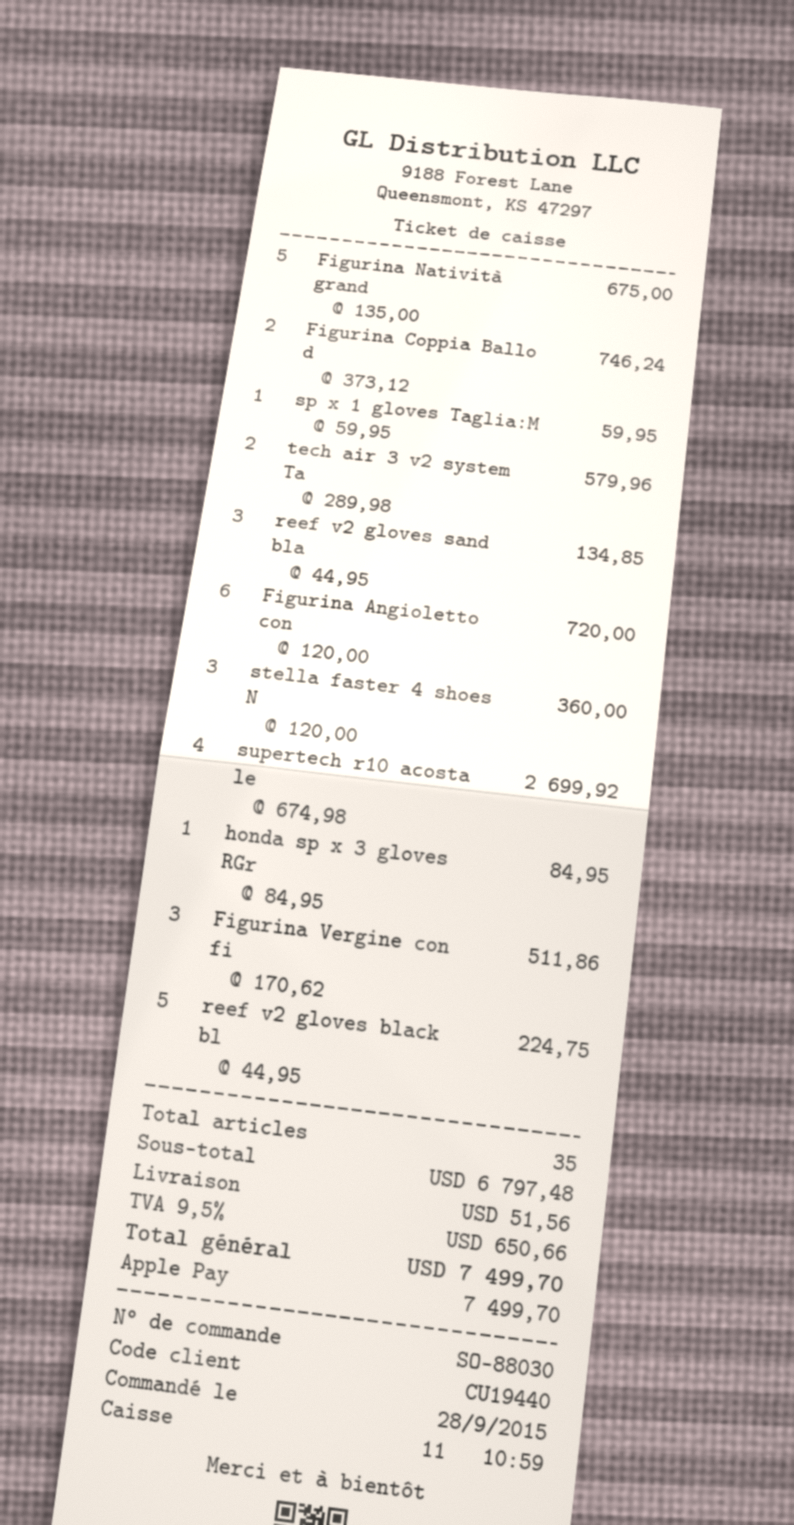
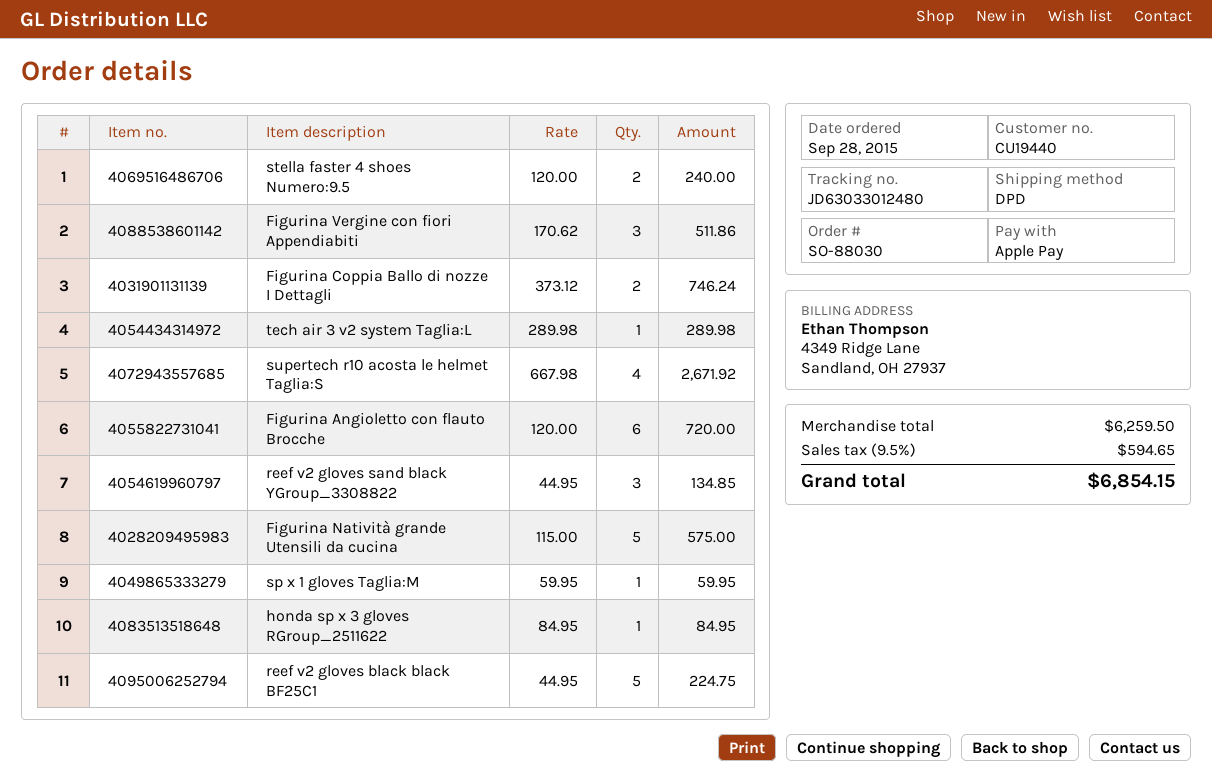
Figurina Natività grand: 5 x 135.00 = 675.00 -> 5 x 115.00 = 575.00
tech air 3 v2 system Ta: 2 x 289.98 = 579.96 -> 1 x 289.98 = 289.98
stella faster 4 shoes N: 3 x 120.00 = 360.00 -> 2 x 120.00 = 240.00
supertech r10 acosta le: 4 x 674.98 = 2699.92 -> 4 x 667.98 = 2671.92
subtotal: 6797.48 -> 6259.50
shipping: 51.56 -> none
tax: 9.5% = 650.66 -> 9.5% = 594.65
total: 7499.70 -> 6854.15

